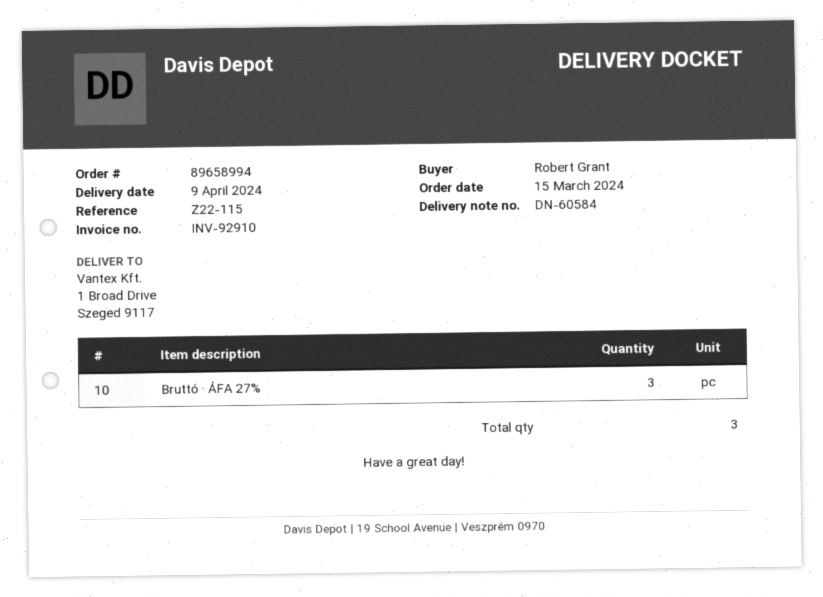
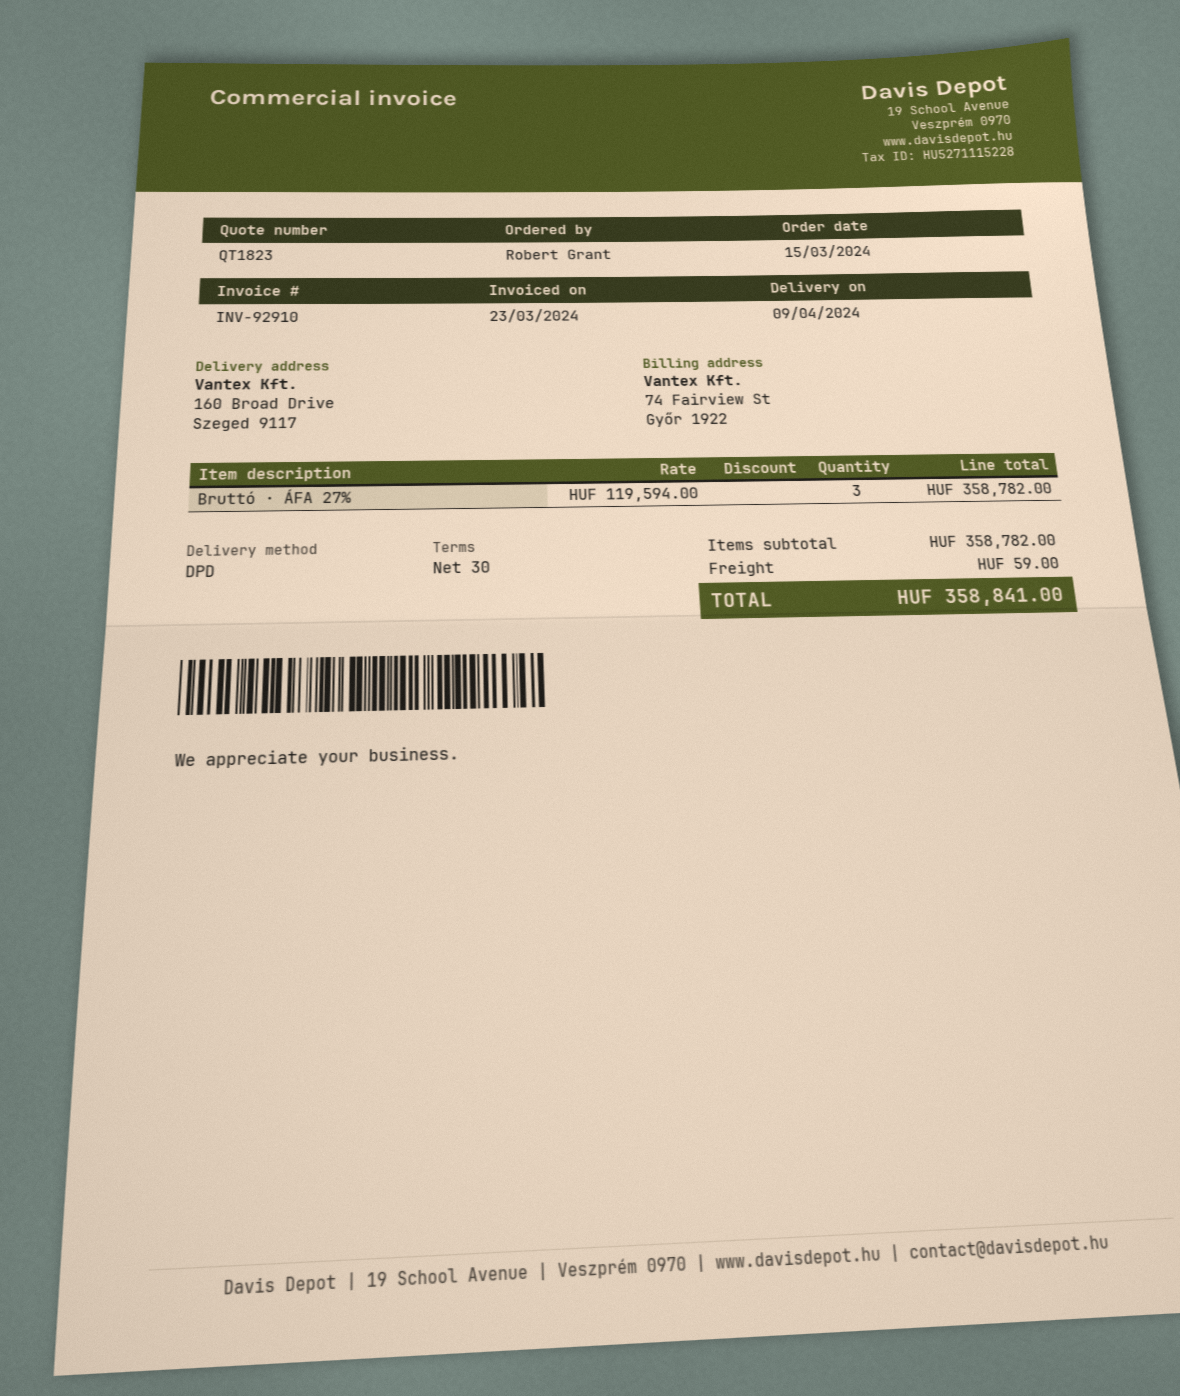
ship to: 1 Broad Drive, Szeged 9117 -> 160 Broad Drive, Szeged 9117

